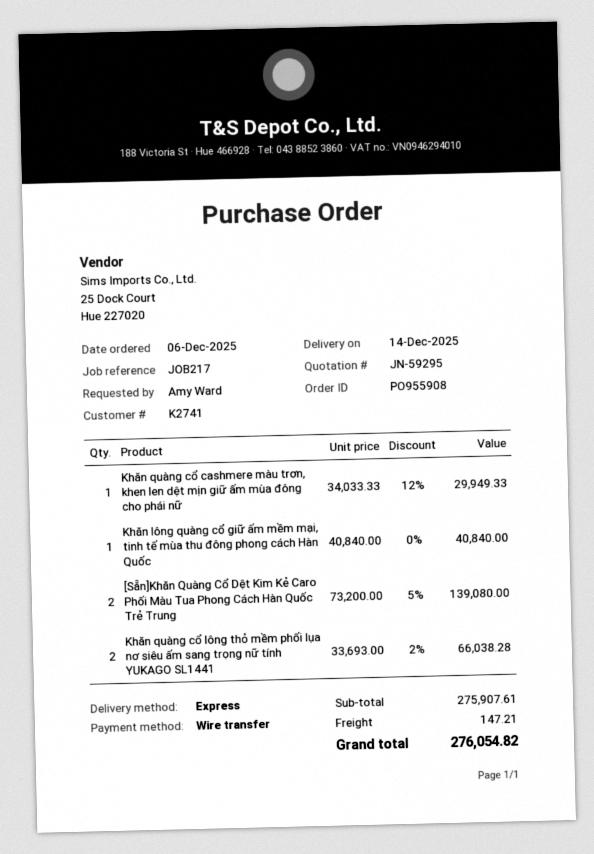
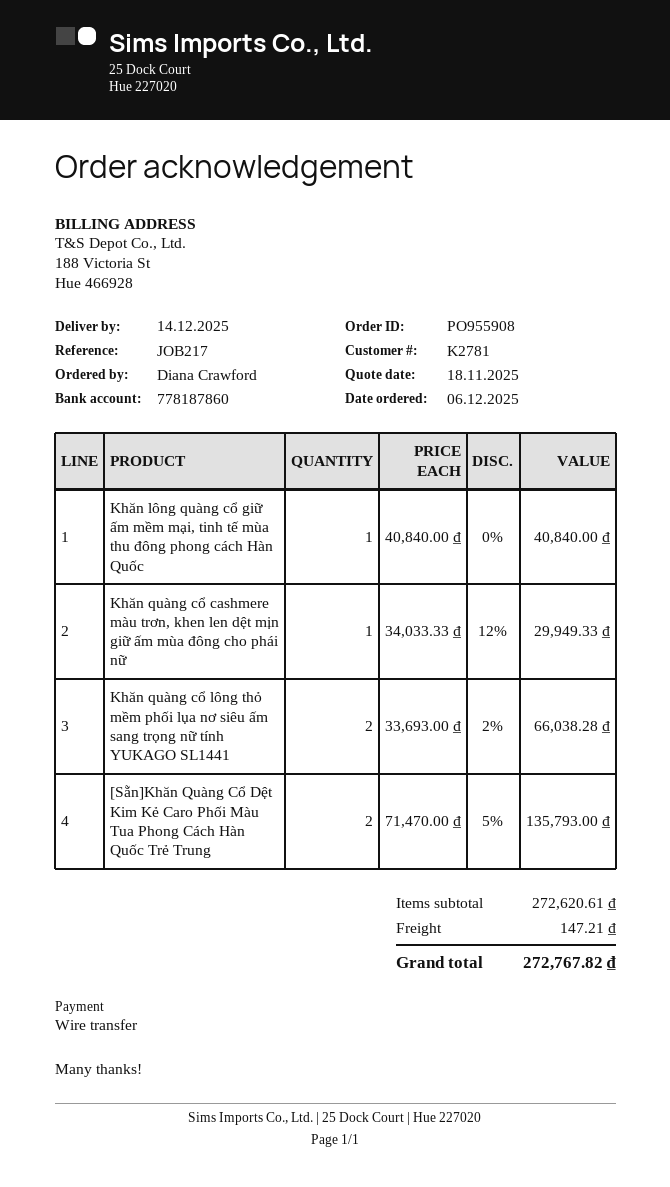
customer number: K2741 -> K2781
ordered by: Amy Ward -> Diana Crawford
[Sẵn]Khăn Quàng Cổ Dệt Kim Kẻ Caro Phối Màu Tua Phong Cách Hàn Quốc Trẻ Trung: 2 x 73200.00 - 5% = 139080.00 -> 2 x 71470.00 - 5% = 135793.00
subtotal: 275907.61 -> 272620.61
total: 276054.82 -> 272767.82

